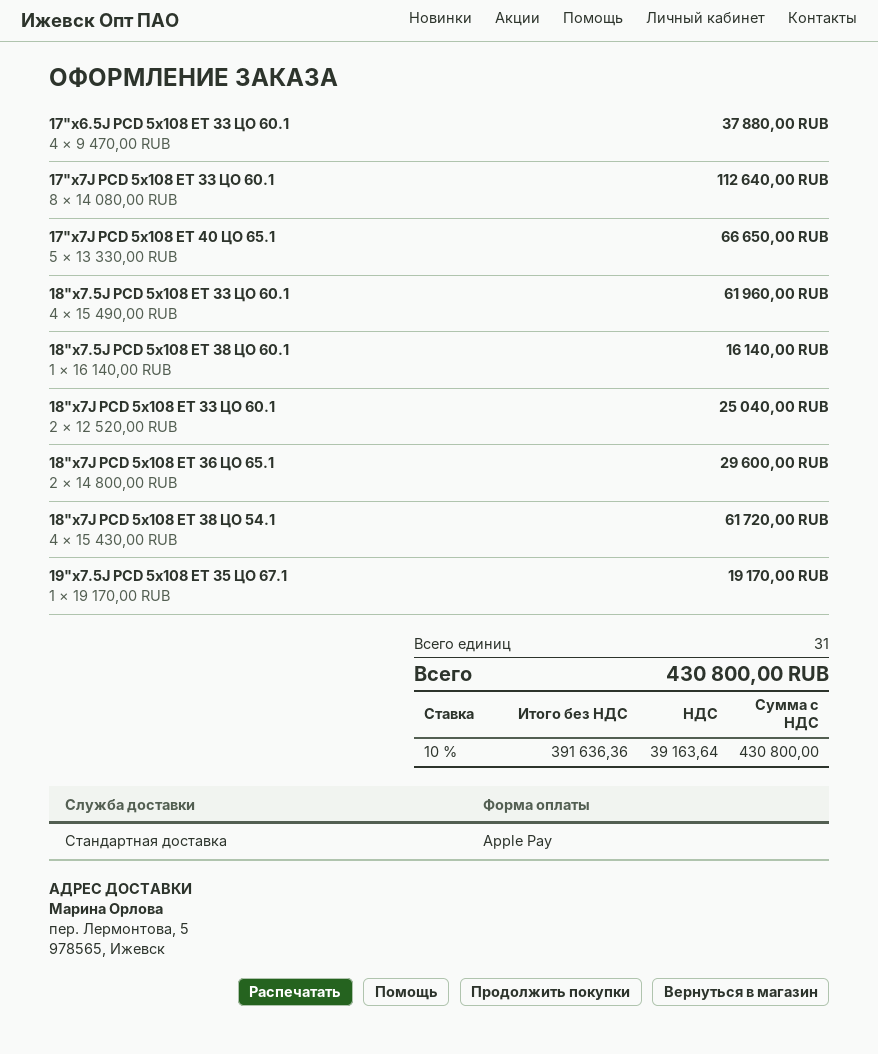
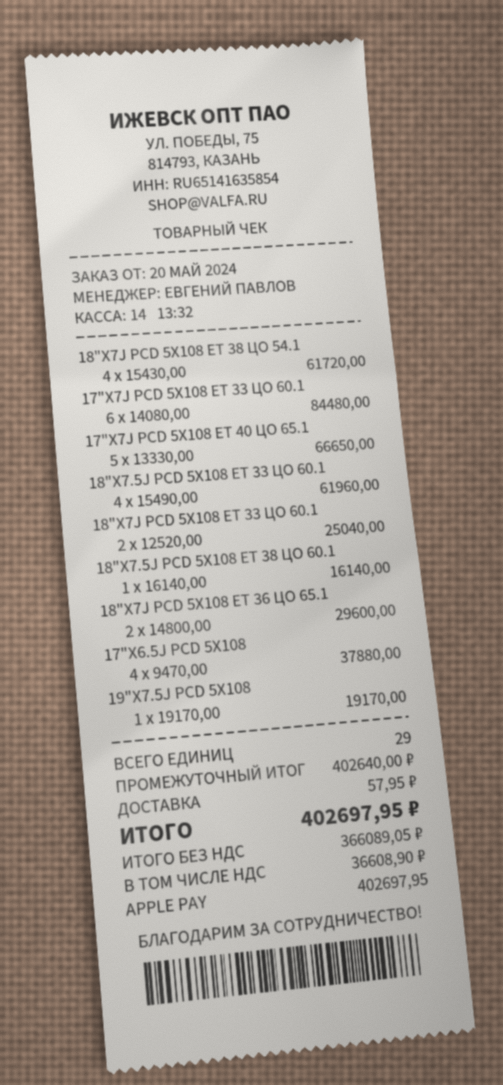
17"x7J PCD 5x108 ЕТ 33 ЦО 60.1: 8 x 14080.00 = 112640.00 -> 6 x 14080.00 = 84480.00
total quantity: 31 -> 29
shipping: none -> 57.95
net: 391636.36 -> 366089.05
tax: 39163.64 -> 36608.90
total: 430800.00 -> 402697.95

